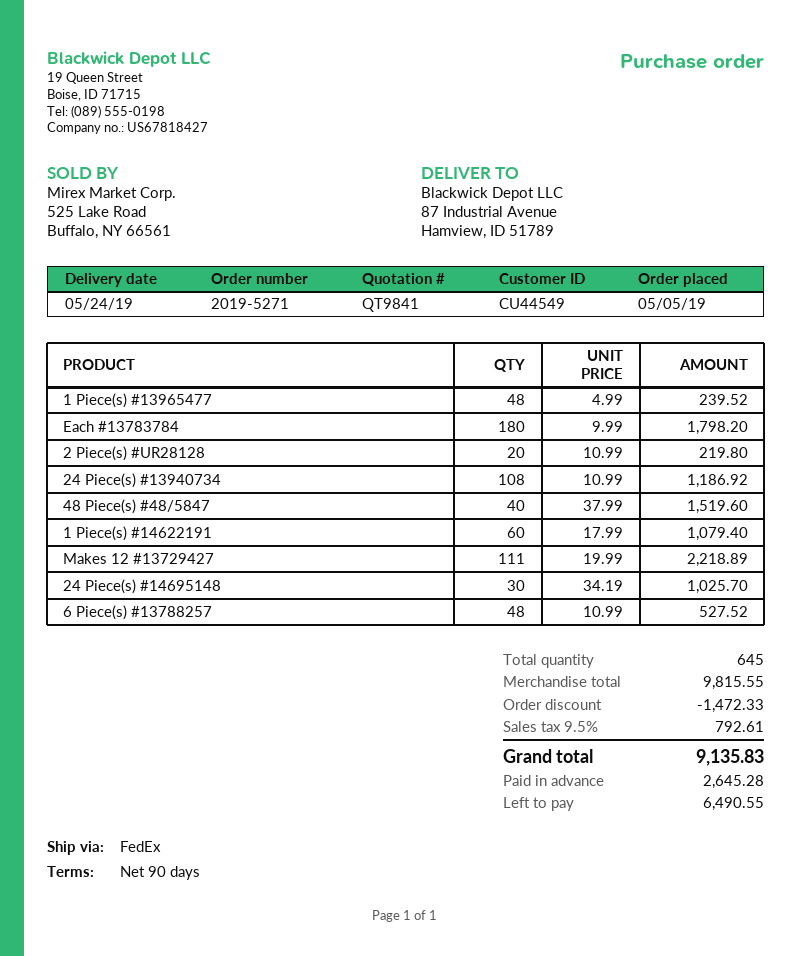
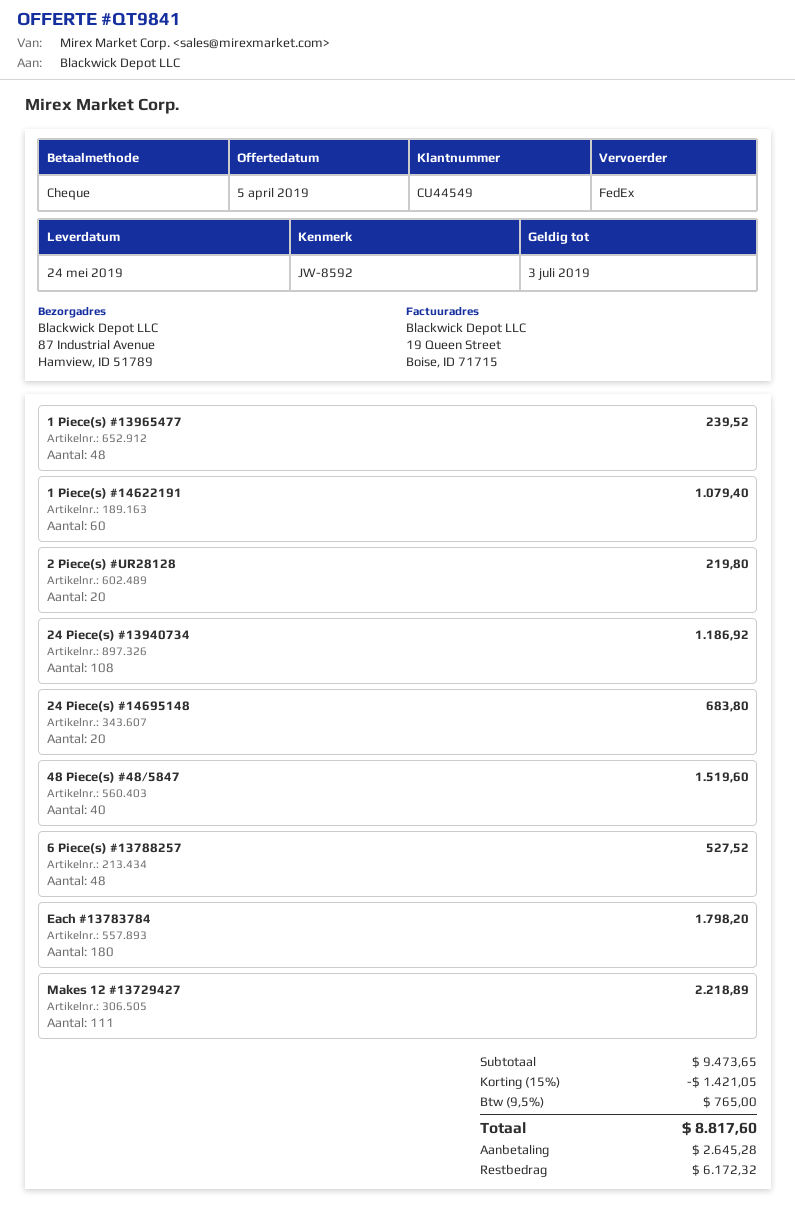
24 Piece(s) #14695148: 30 for 1025.70 -> 20 for 683.80
subtotal: 9815.55 -> 9473.65
discount: 1472.33 -> 1421.05
tax: 9.5% = 792.61 -> 9.5% = 765.00
total: 9135.83 -> 8817.60
balance: 6490.55 -> 6172.32

